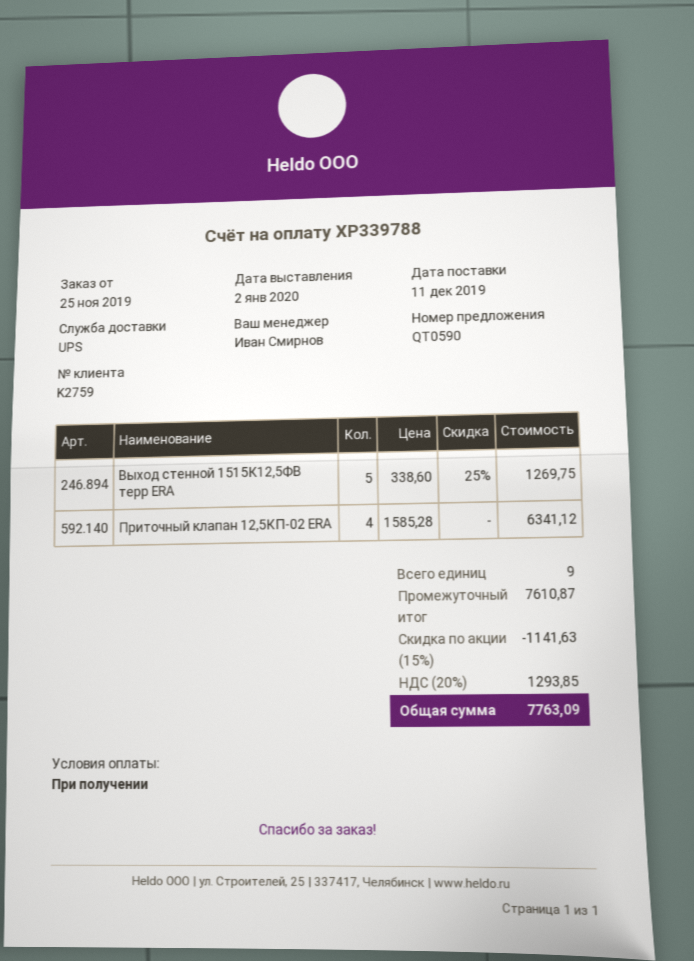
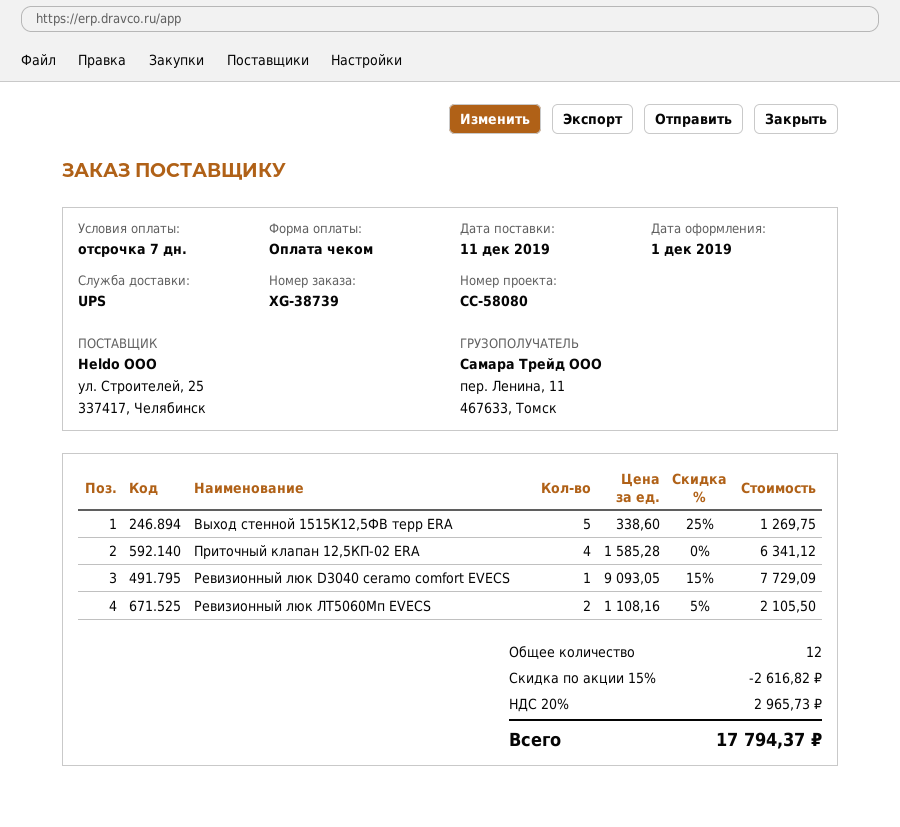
order date: 2019-11-25 -> 2019-12-01
payment terms: on receipt -> 7 days
Ревизионный люк D3040 ceramo comfort EVECS: none -> 1 x 9093.05 - 15% = 7729.09
Ревизионный люк ЛТ5060Мп EVECS: none -> 2 x 1108.16 - 5% = 2105.50
total quantity: 9 -> 12
discount: 15% = 1141.63 -> 15% = 2616.82
tax: 20% = 1293.85 -> 20% = 2965.73
total: 7763.09 -> 17794.37

